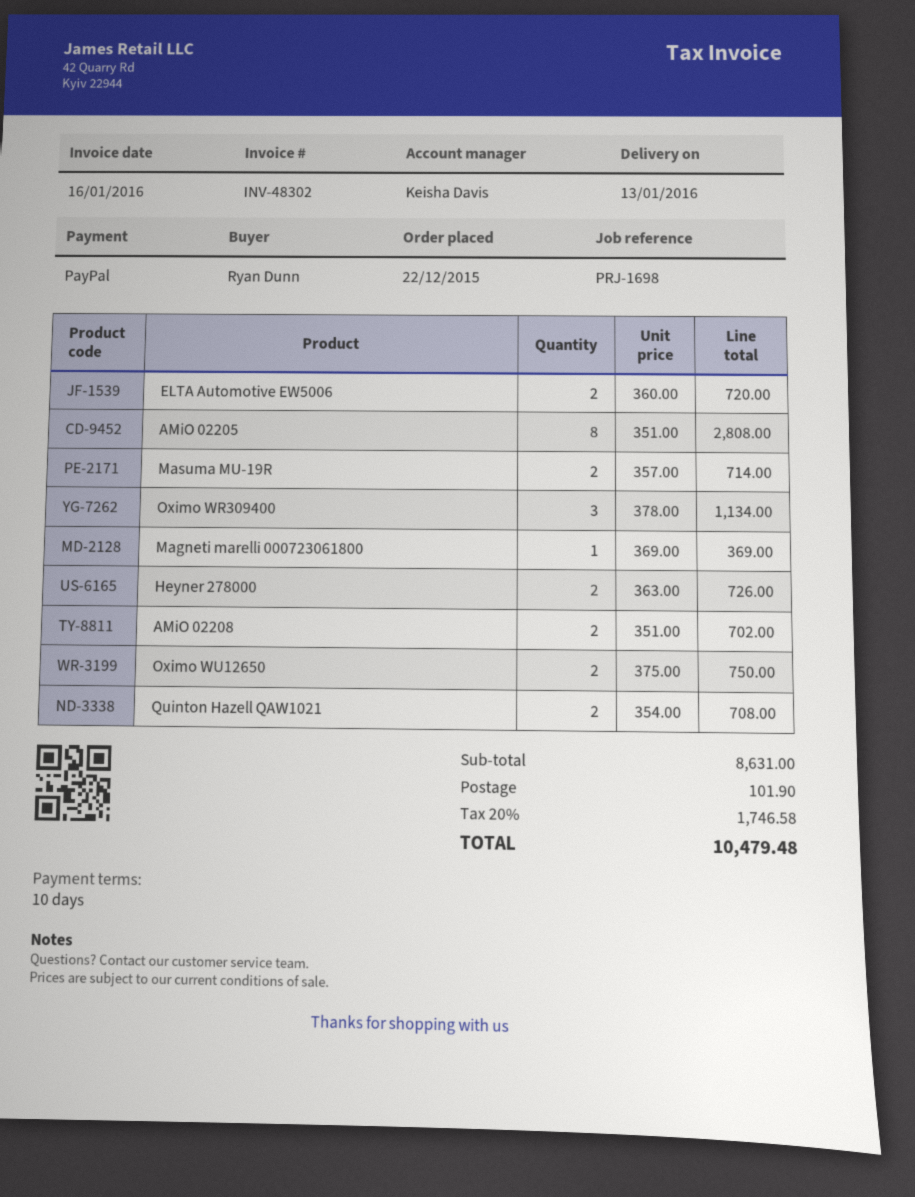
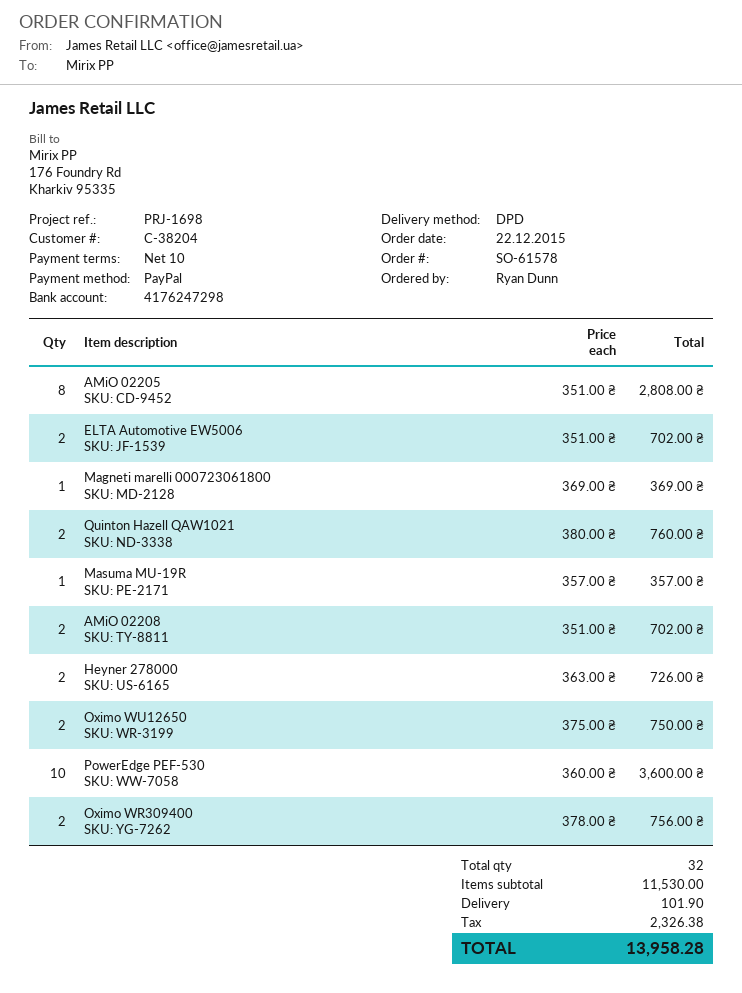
ELTA Automotive EW5006: 2 x 360.00 = 720.00 -> 2 x 351.00 = 702.00
Masuma MU-19R: 2 x 357.00 = 714.00 -> 1 x 357.00 = 357.00
Oximo WR309400: 3 x 378.00 = 1134.00 -> 2 x 378.00 = 756.00
Quinton Hazell QAW1021: 2 x 354.00 = 708.00 -> 2 x 380.00 = 760.00
PowerEdge PEF-530: none -> 10 x 360.00 = 3600.00
subtotal: 8631.00 -> 11530.00
tax: 1746.58 -> 2326.38
total: 10479.48 -> 13958.28

